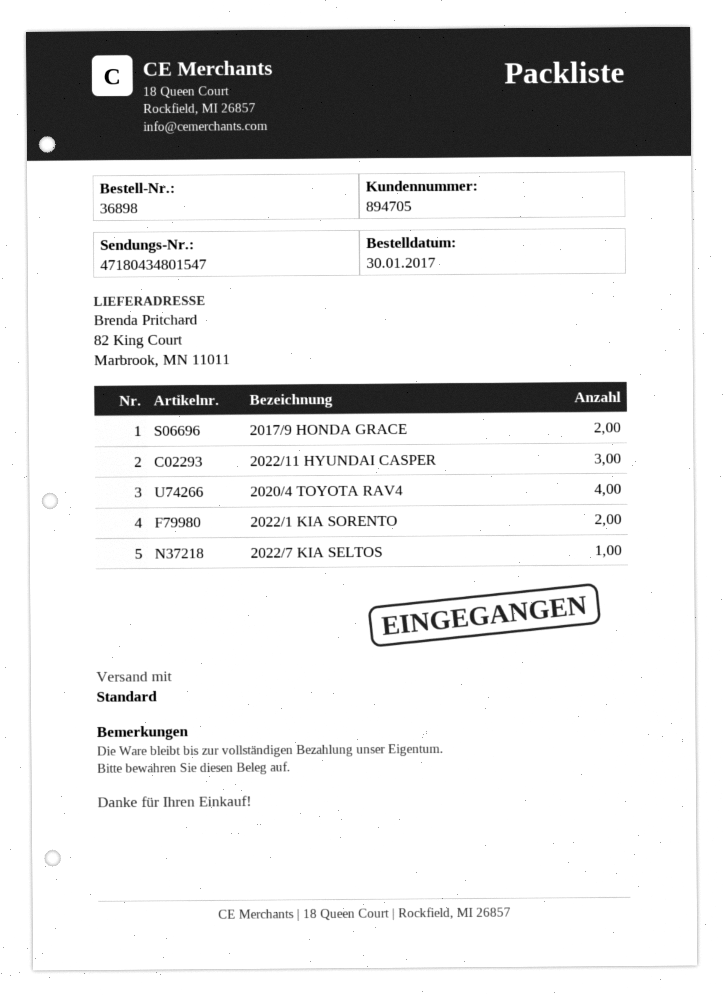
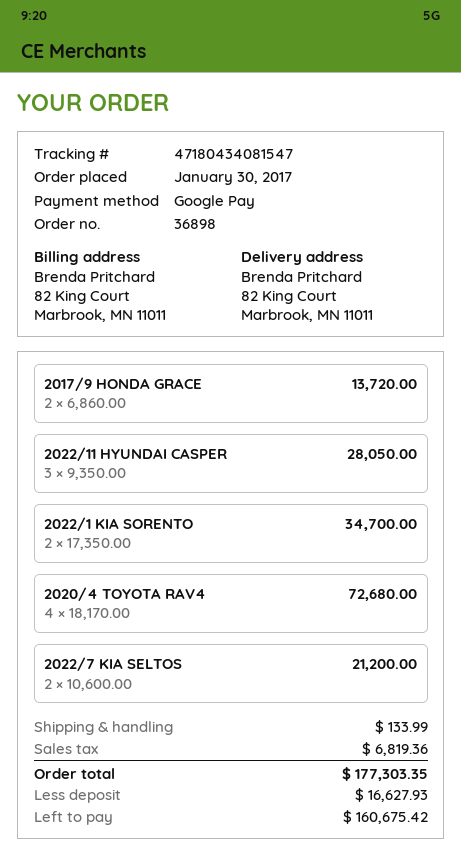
tracking number: 47180434801547 -> 47180434081547
2022/7 KIA SELTOS: 1 -> 2

